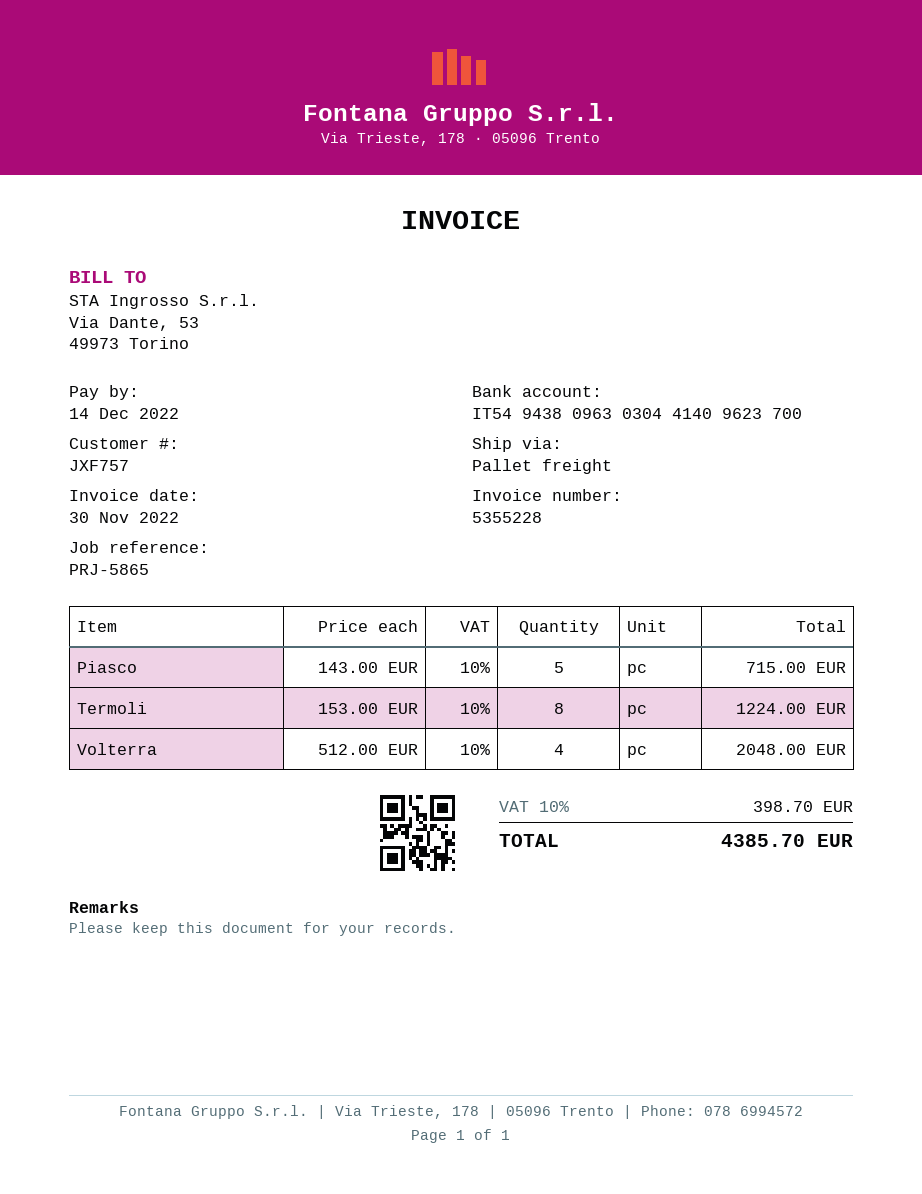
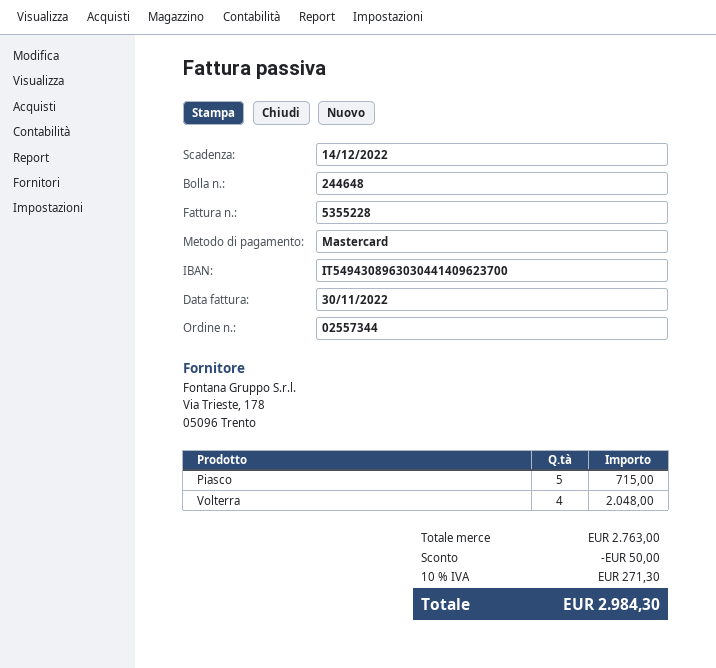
bank account: IT5494380963030441409623700 -> IT5494308963030441409623700
Termoli: 8 for 1224.00 -> none
discount: none -> 50.00
tax: 10% = 398.70 -> 10% = 271.30
total: 4385.70 -> 2984.30

